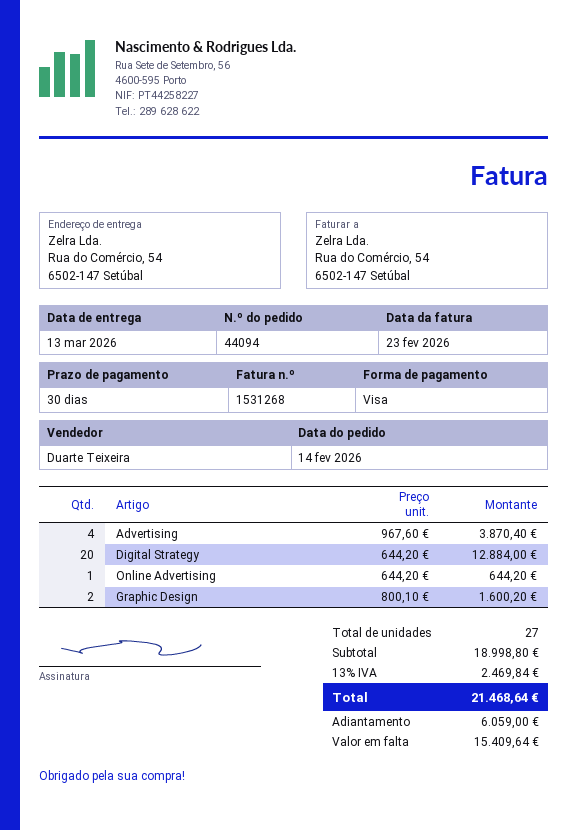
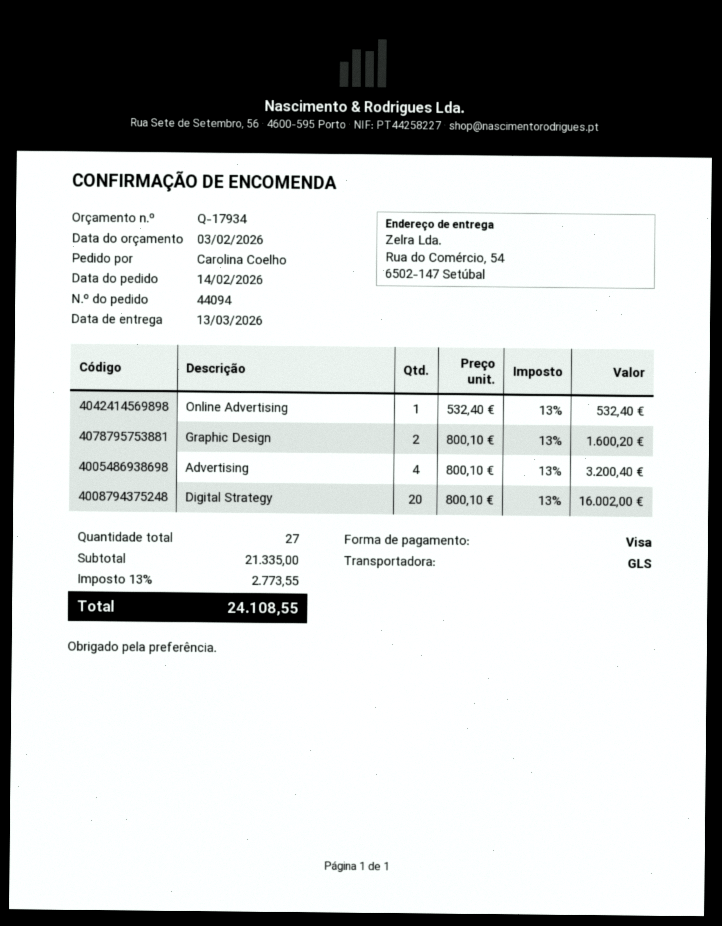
Advertising: 4 x 967.60 = 3870.40 -> 4 x 800.10 = 3200.40
Digital Strategy: 20 x 644.20 = 12884.00 -> 20 x 800.10 = 16002.00
Online Advertising: 1 x 644.20 = 644.20 -> 1 x 532.40 = 532.40
subtotal: 18998.80 -> 21335.00
tax: 13% = 2469.84 -> 13% = 2773.55
total: 21468.64 -> 24108.55

